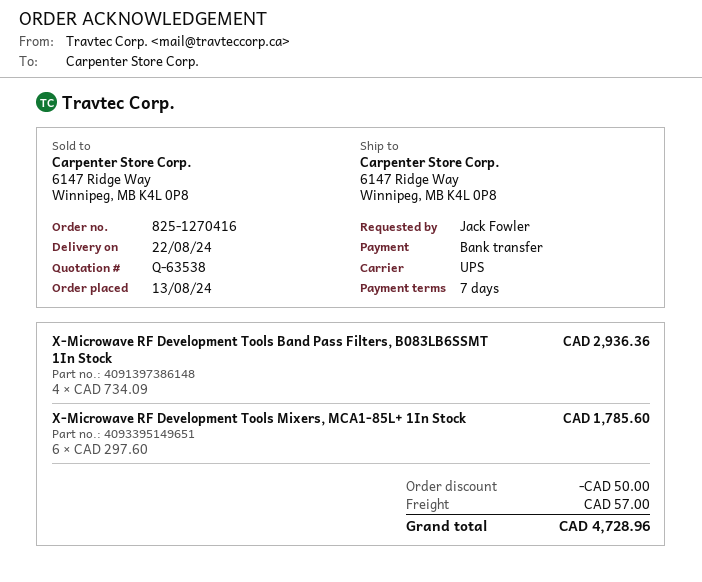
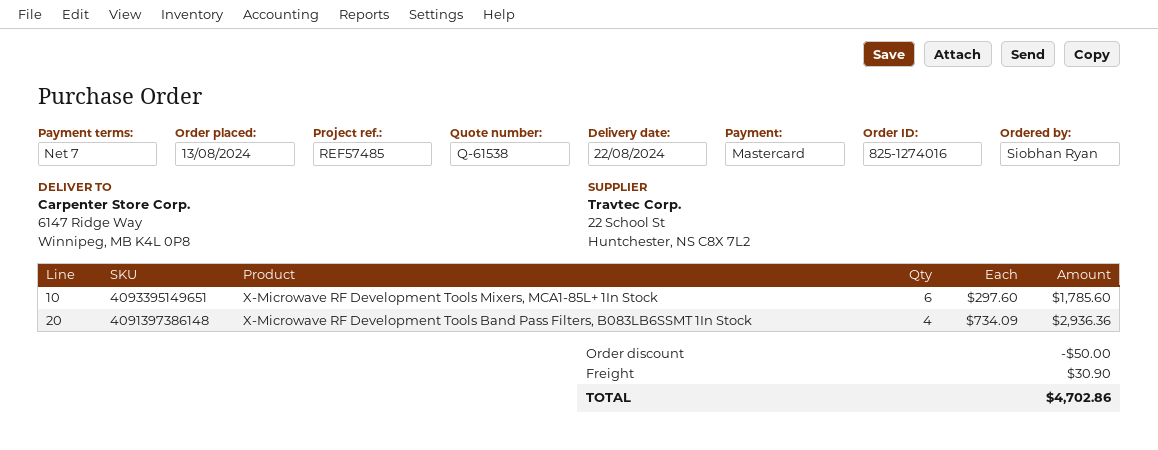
quote number: Q-63538 -> Q-61538
order number: 825-1270416 -> 825-1274016
ordered by: Jack Fowler -> Siobhan Ryan
payment method: bank transfer -> Mastercard
shipping: 57.00 -> 30.90
total: 4728.96 -> 4702.86

